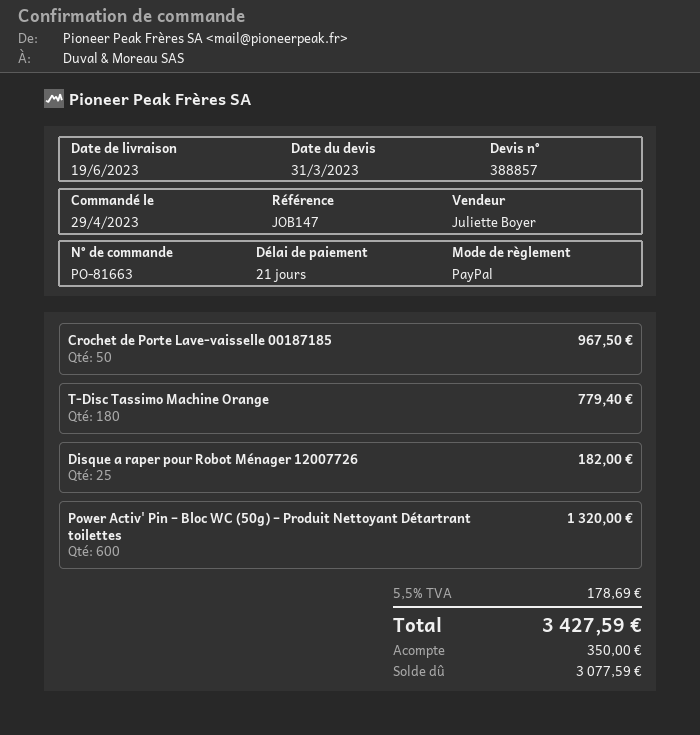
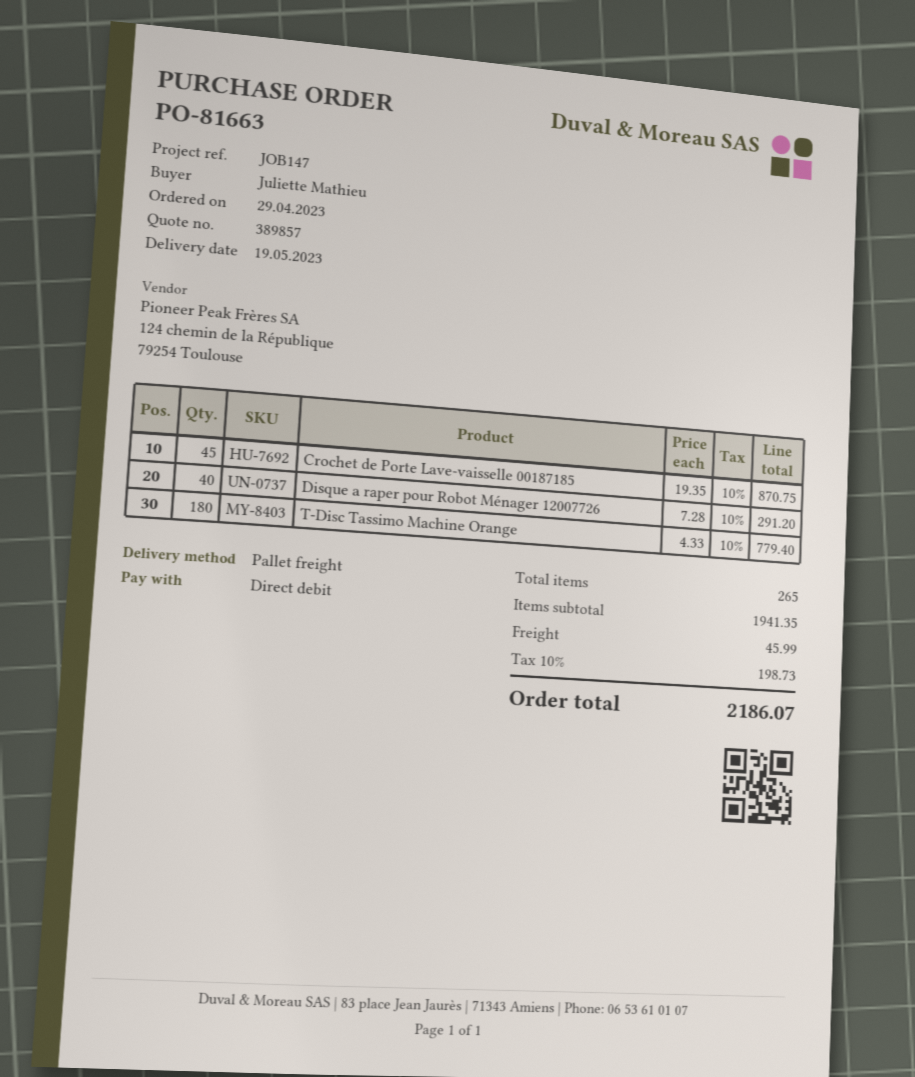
quote number: 388857 -> 389857
delivery date: 2023-06-19 -> 2023-05-19
payment method: PayPal -> direct debit
Crochet de Porte Lave-vaisselle 00187185: 50 for 967.50 -> 45 for 870.75
Disque a raper pour Robot Ménager 12007726: 25 for 182.00 -> 40 for 291.20
Power Activ' Pin – Bloc WC (50g) – Produit Nettoyant Détartrant toilettes: 600 for 1320.00 -> none
shipping: none -> 45.99
tax: 5.5% = 178.69 -> 10% = 198.73
total: 3427.59 -> 2186.07

